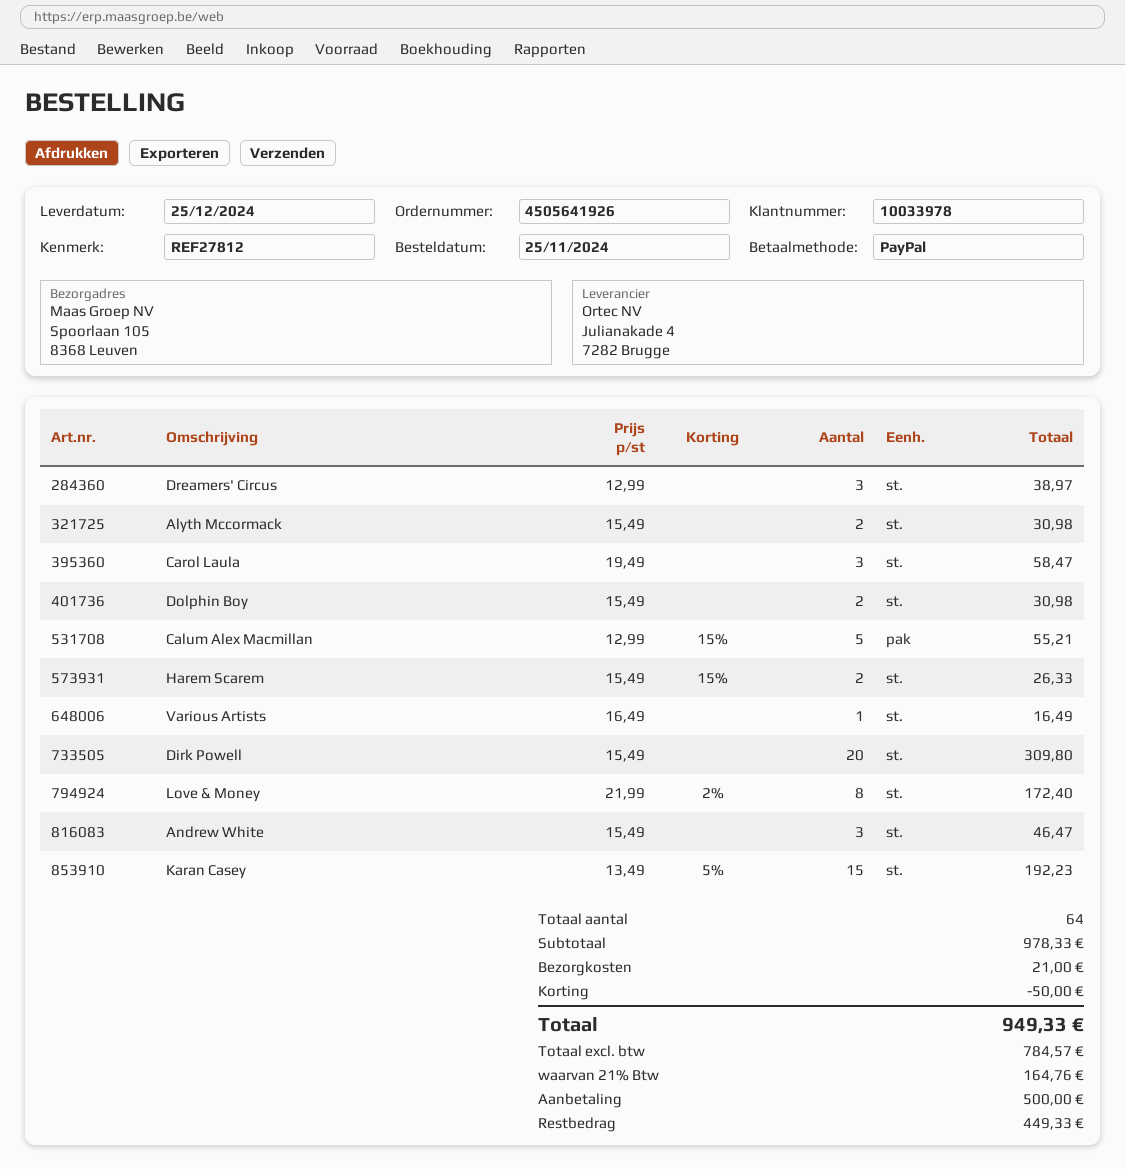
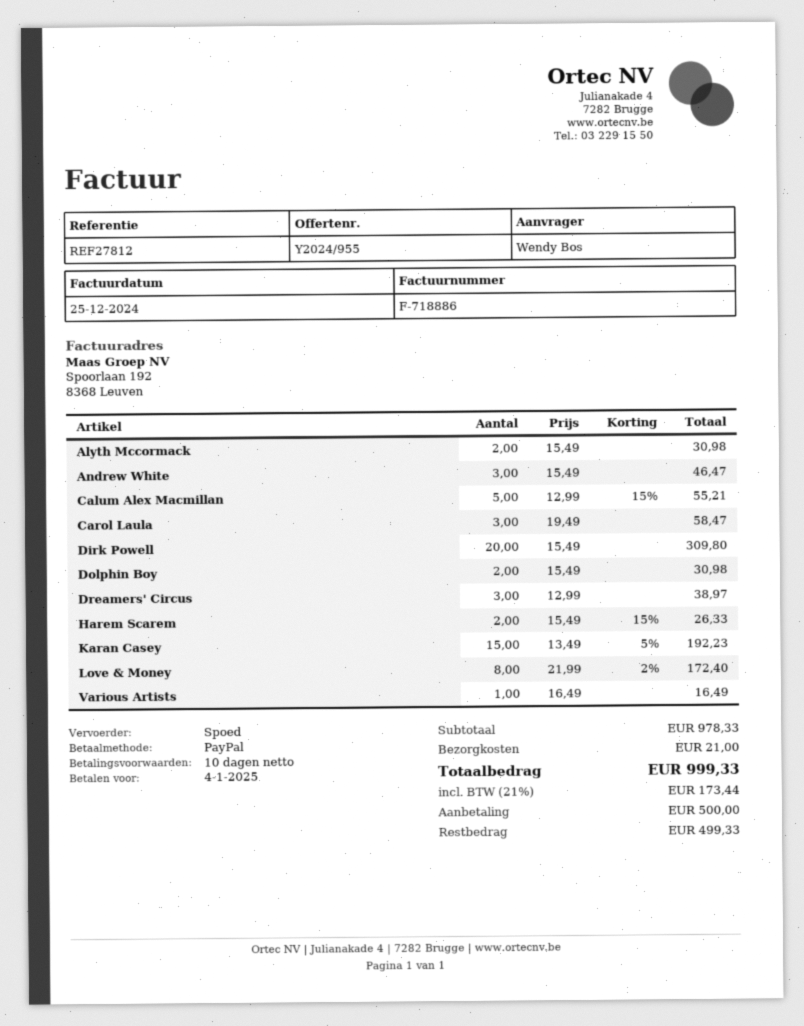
discount: 50.00 -> none
tax: 21% = 164.76 -> 21% = 173.44
total: 949.33 -> 999.33
balance: 449.33 -> 499.33

